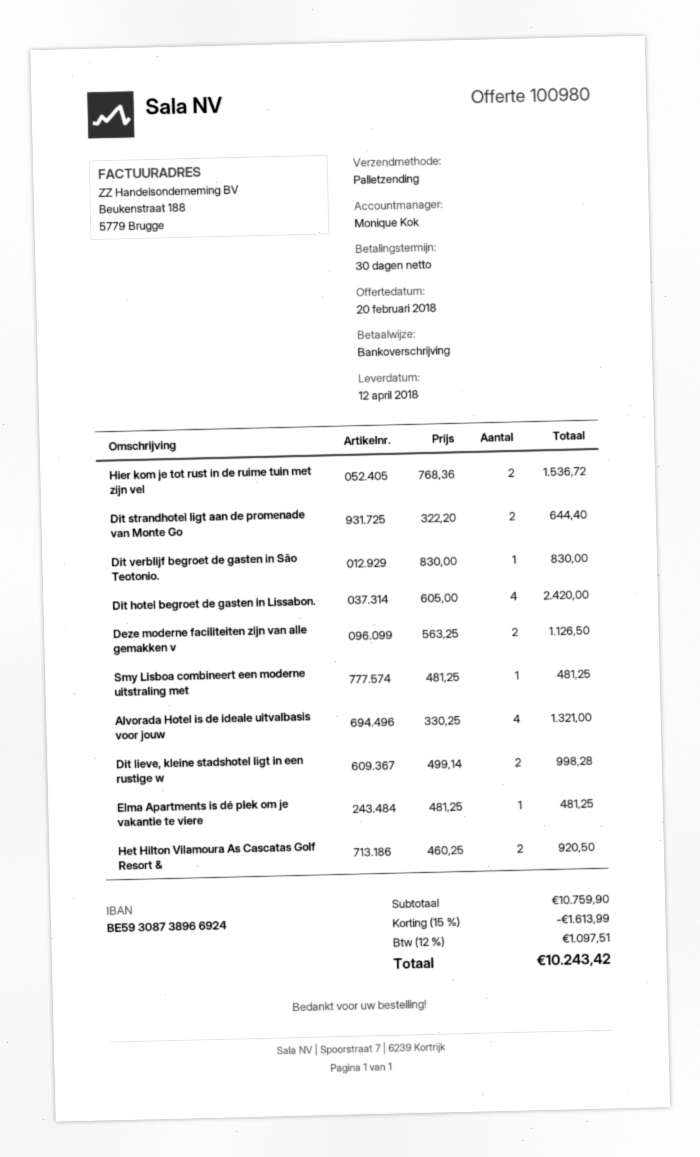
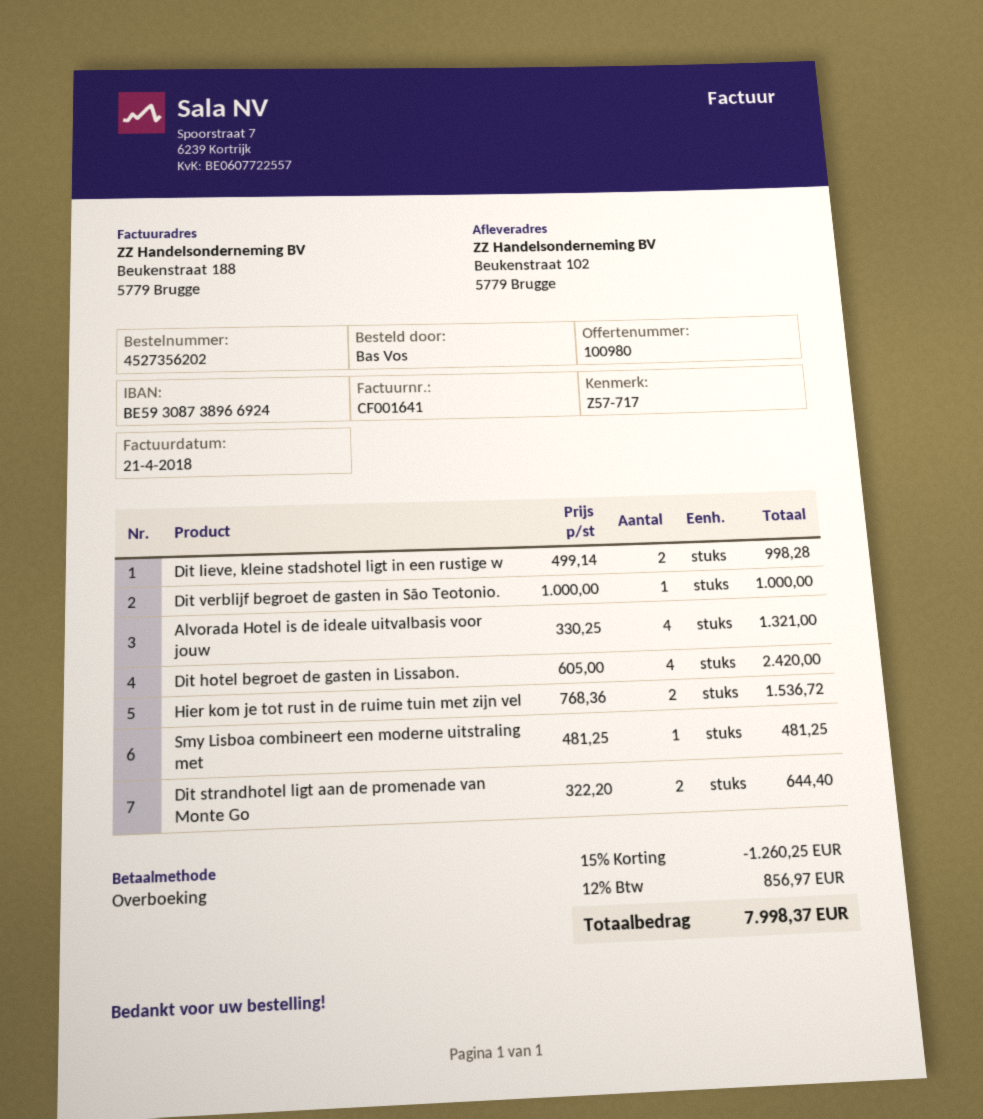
Dit verblijf begroet de gasten in São Teotonio.: 1 x 830.00 = 830.00 -> 1 x 1000.00 = 1000.00
Deze moderne faciliteiten zijn van alle gemakken v: 2 x 563.25 = 1126.50 -> none
Elma Apartments is dé plek om je vakantie te viere: 1 x 481.25 = 481.25 -> none
Het Hilton Vilamoura As Cascatas Golf Resort &: 2 x 460.25 = 920.50 -> none
discount: 15% = 1613.99 -> 15% = 1260.25
tax: 12% = 1097.51 -> 12% = 856.97
total: 10243.42 -> 7998.37

